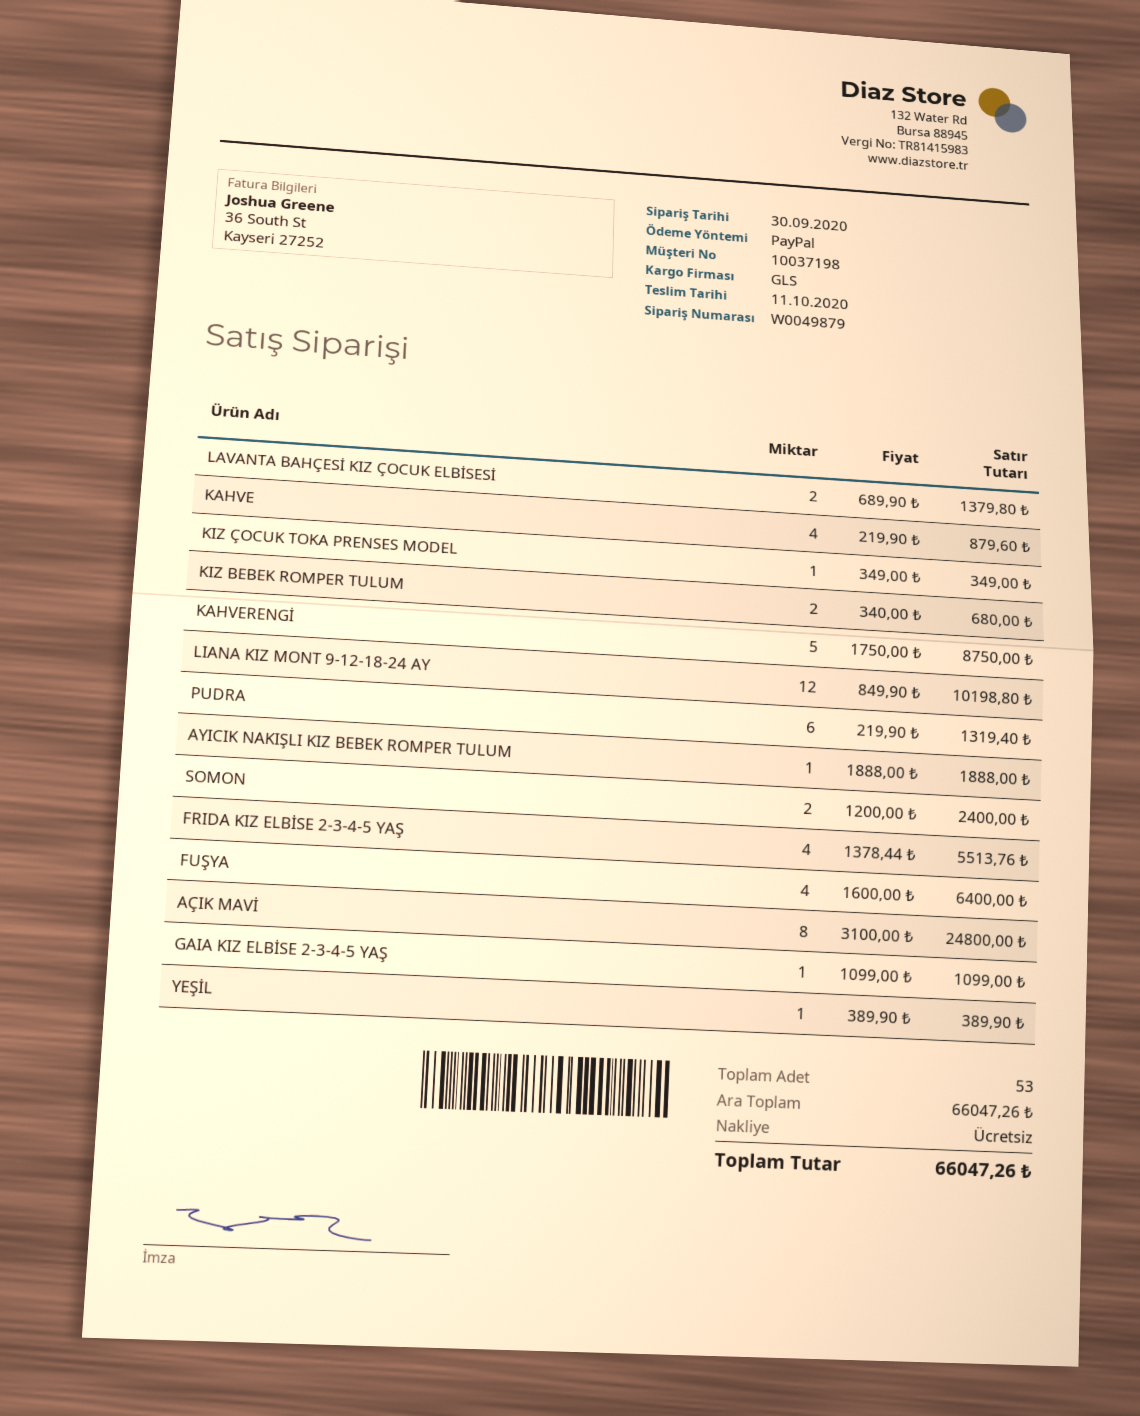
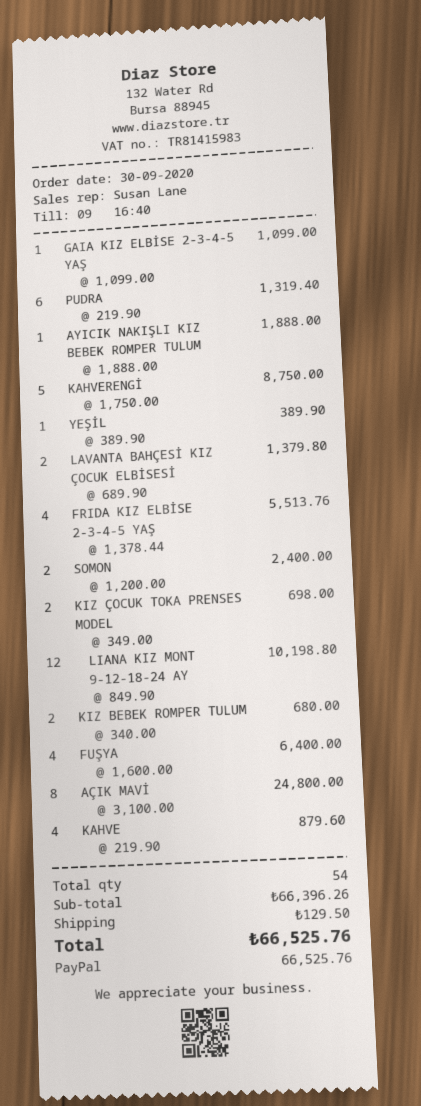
KIZ ÇOCUK TOKA PRENSES MODEL: 1 x 349.00 = 349.00 -> 2 x 349.00 = 698.00
total quantity: 53 -> 54
subtotal: 66047.26 -> 66396.26
shipping: 0.00 -> 129.50
total: 66047.26 -> 66525.76

